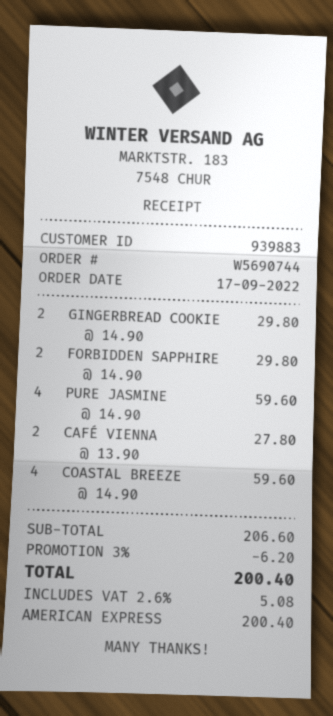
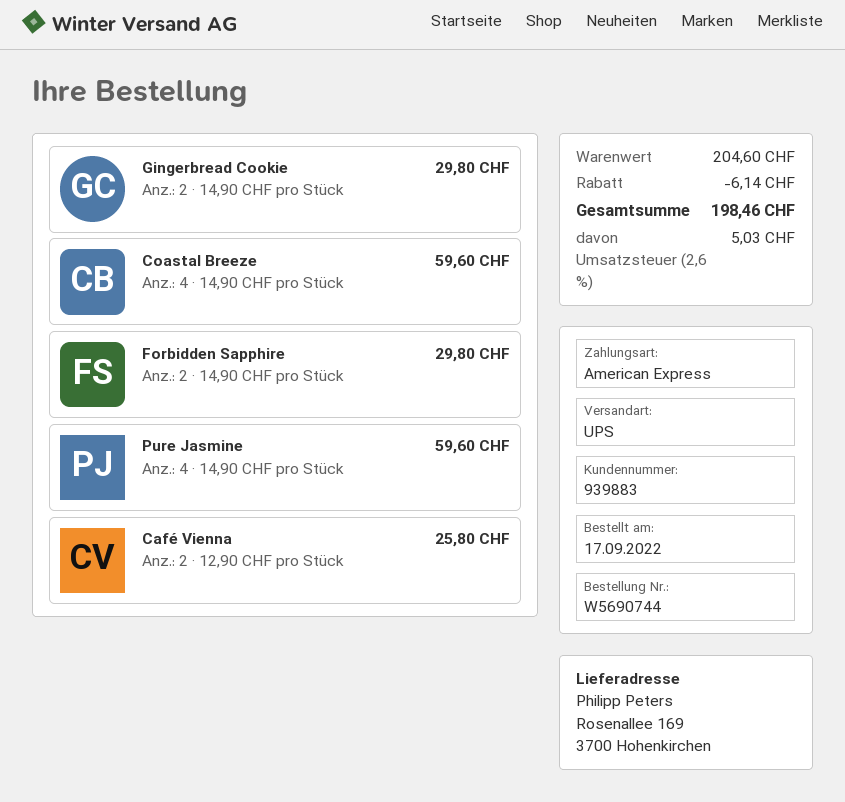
CAFÉ VIENNA: 2 x 13.90 = 27.80 -> 2 x 12.90 = 25.80
subtotal: 206.60 -> 204.60
discount: 6.20 -> 6.14
tax: 2.6% = 5.08 -> 2.6% = 5.03
total: 200.40 -> 198.46

